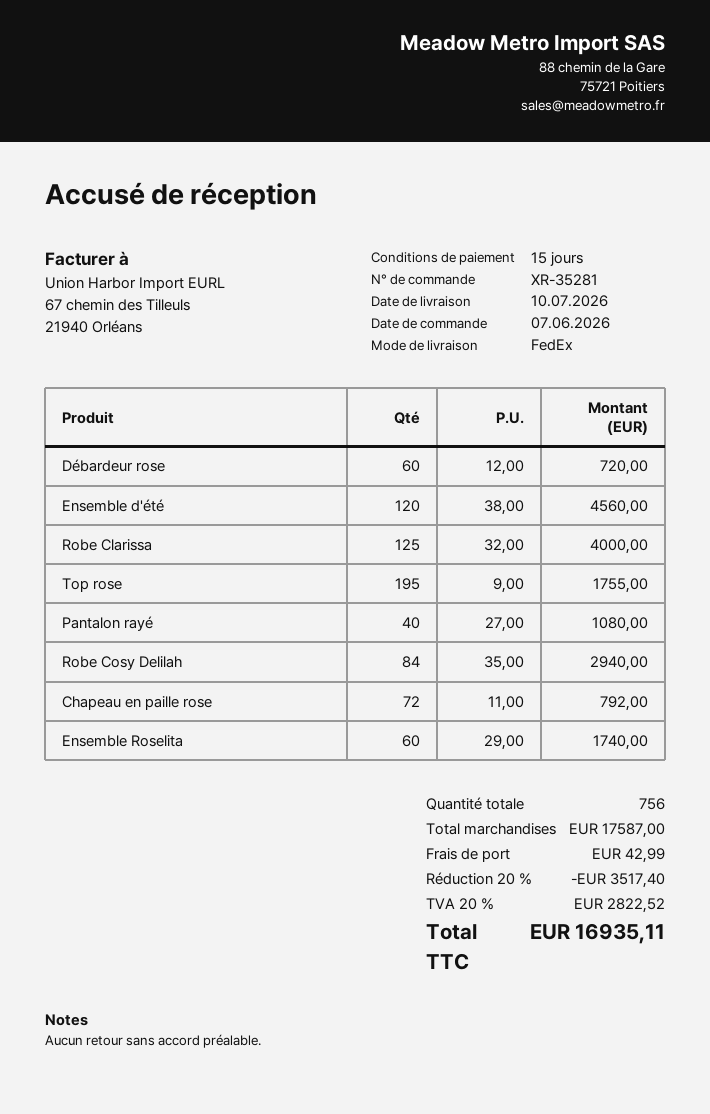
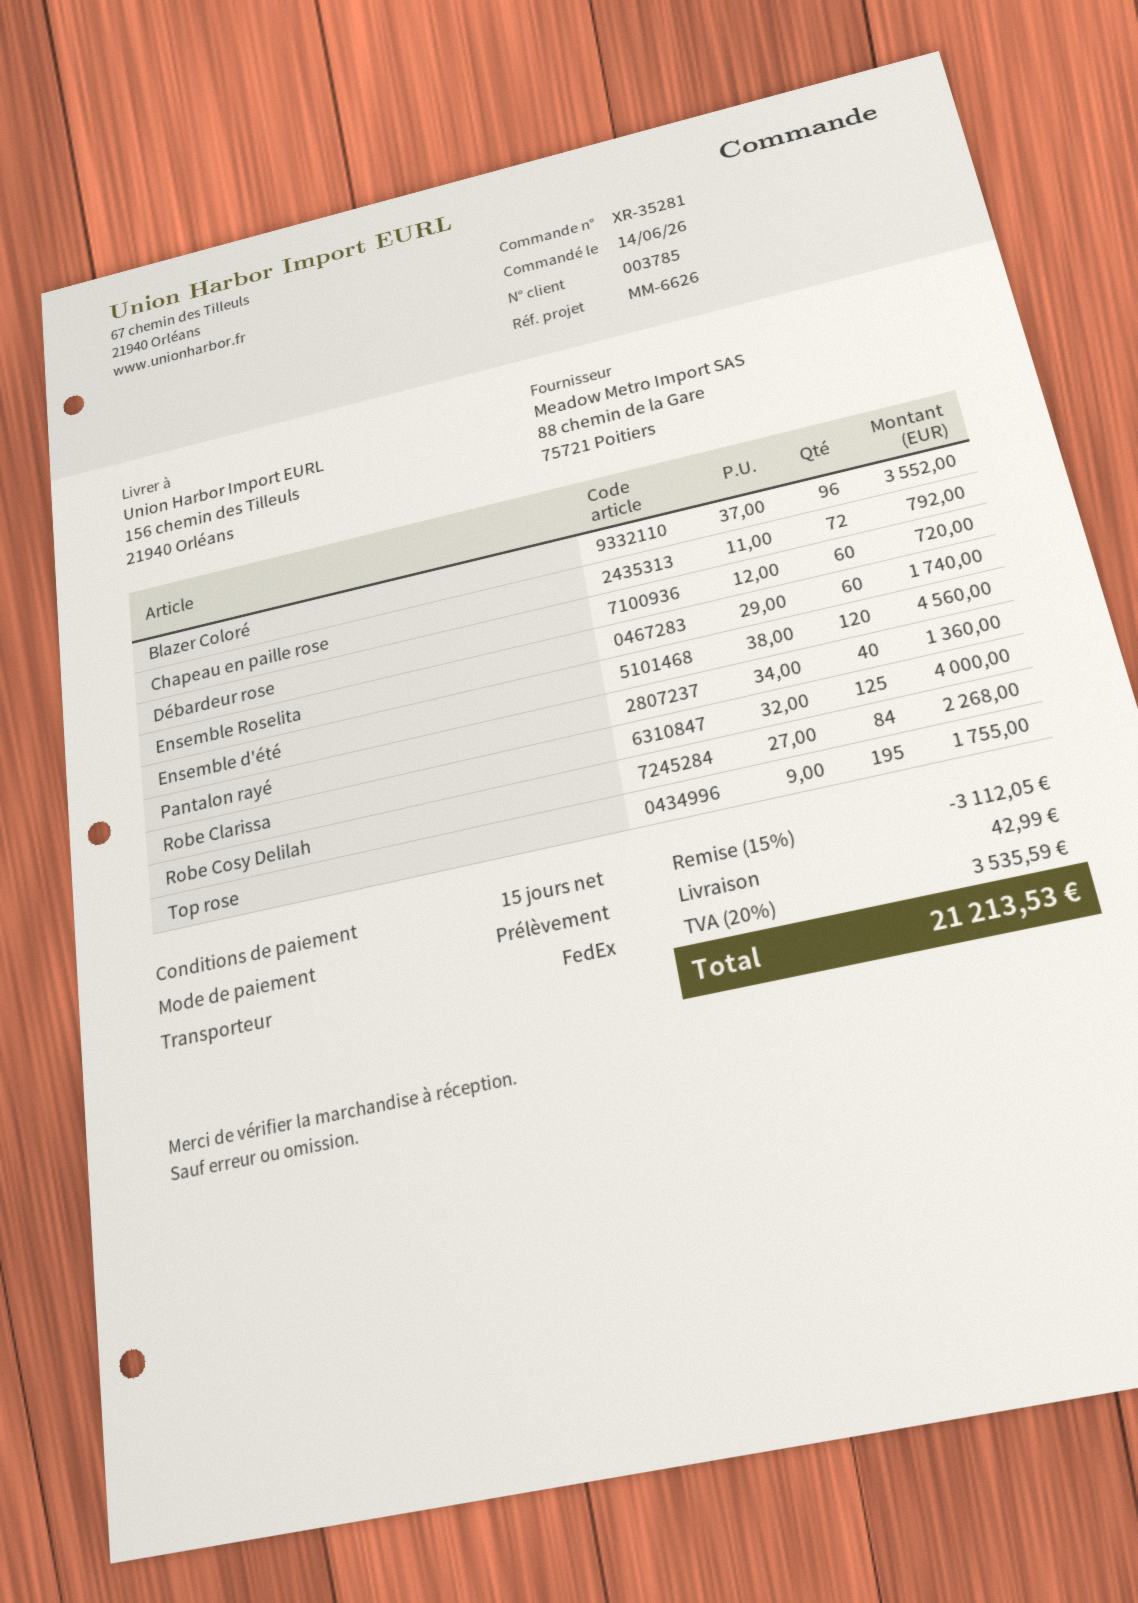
order date: 2026-06-07 -> 2026-06-14
Pantalon rayé: 40 x 27.00 = 1080.00 -> 40 x 34.00 = 1360.00
Robe Cosy Delilah: 84 x 35.00 = 2940.00 -> 84 x 27.00 = 2268.00
Blazer Coloré: none -> 96 x 37.00 = 3552.00
discount: 20% = 3517.40 -> 15% = 3112.05
tax: 20% = 2822.52 -> 20% = 3535.59
total: 16935.11 -> 21213.53

